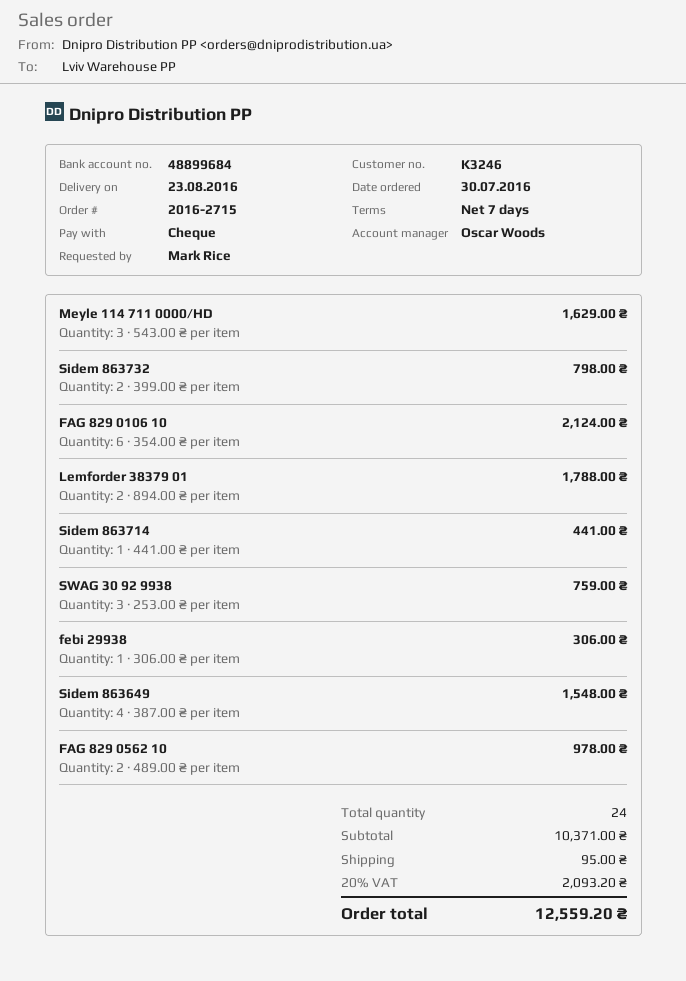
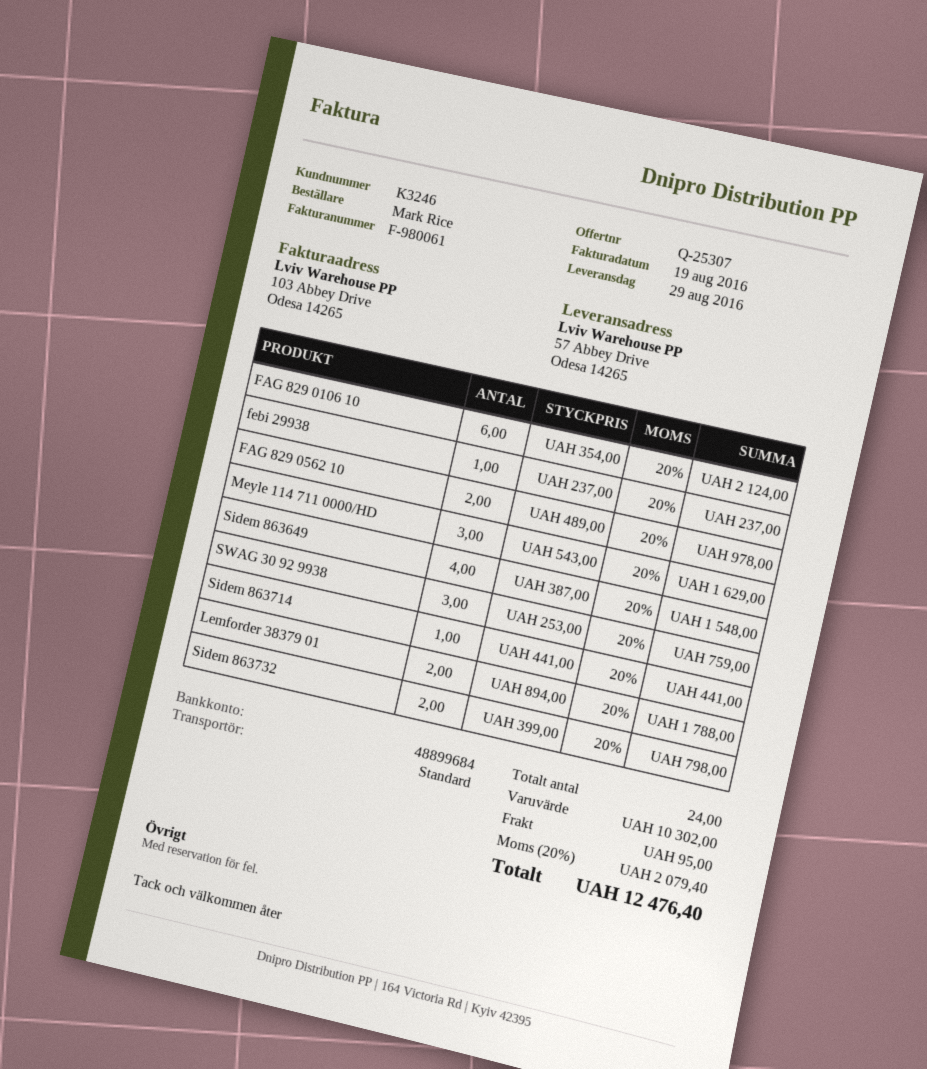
delivery date: 2016-08-23 -> 2016-08-29
febi 29938: 1 x 306.00 = 306.00 -> 1 x 237.00 = 237.00
subtotal: 10371.00 -> 10302.00
tax: 20% = 2093.20 -> 20% = 2079.40
total: 12559.20 -> 12476.40

